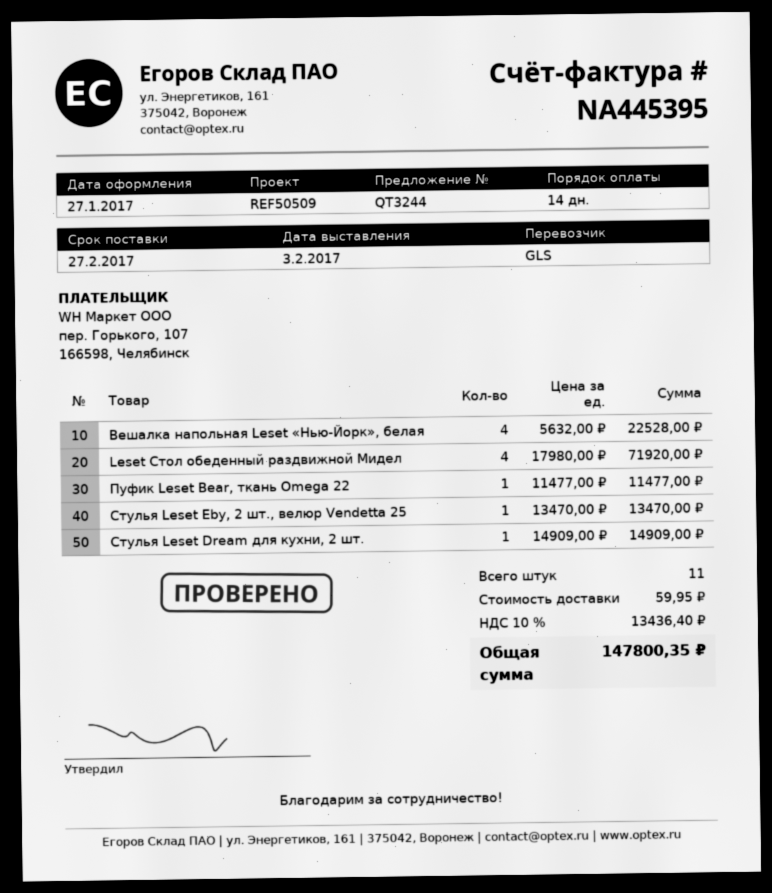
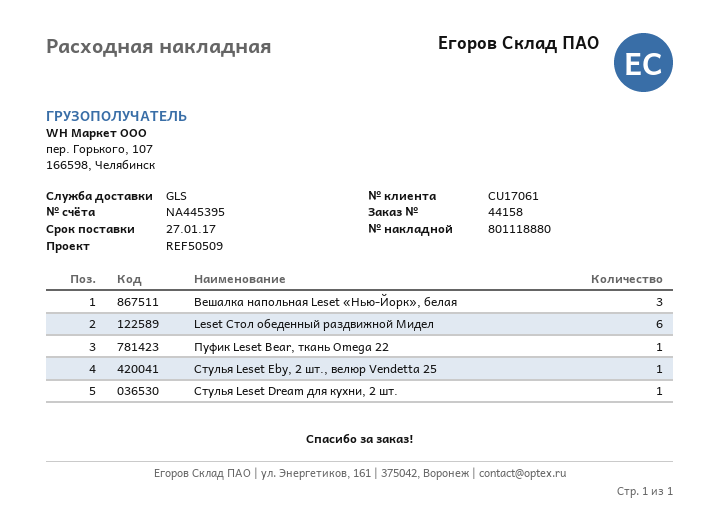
delivery date: 2017-02-27 -> 2017-01-27
Вешалка напольная Leset «Нью-Йорк», белая: 4 -> 3
Leset Стол обеденный раздвижной Мидел: 4 -> 6

